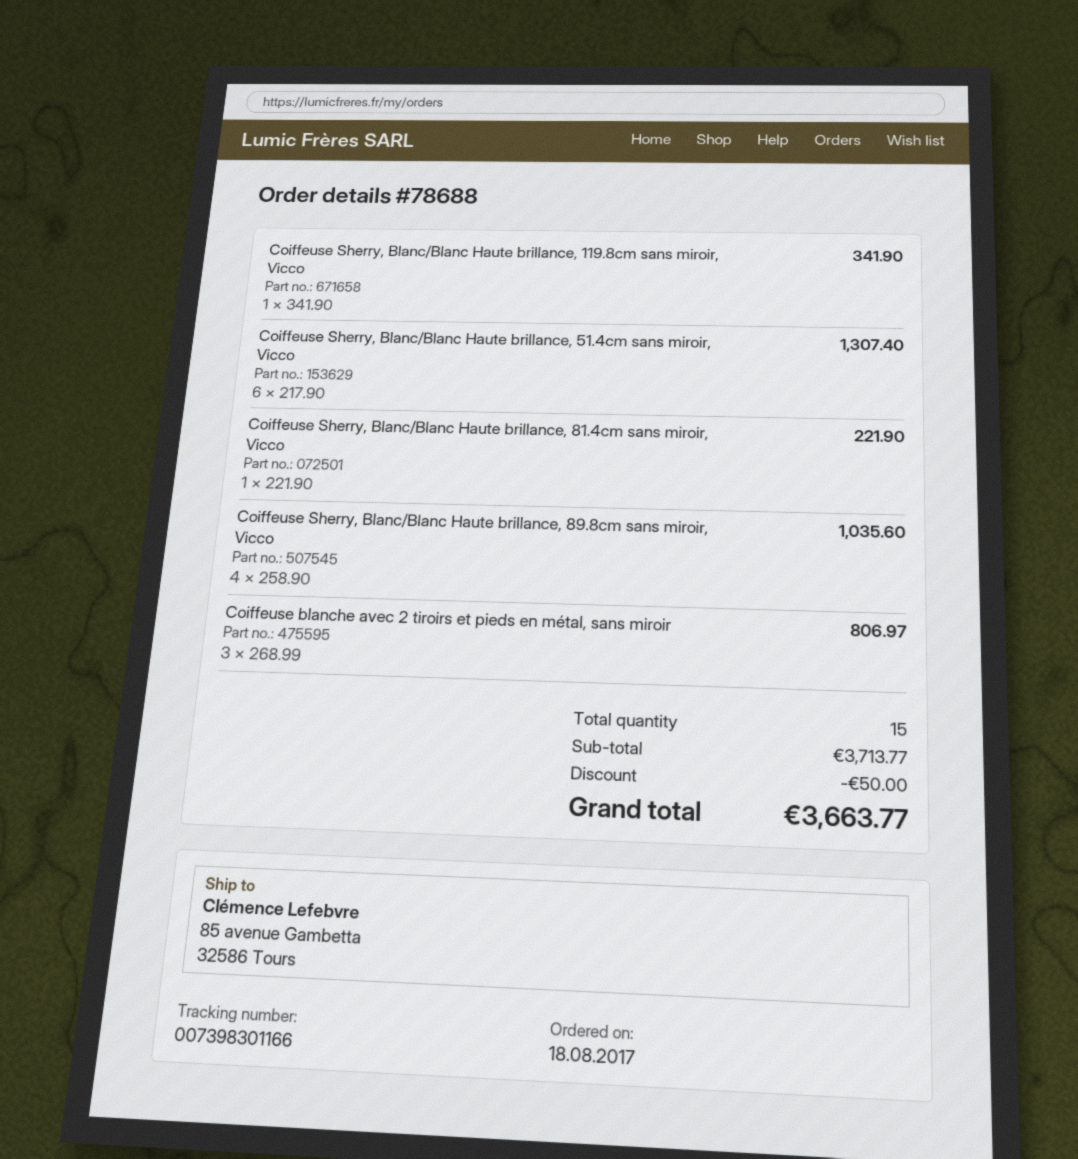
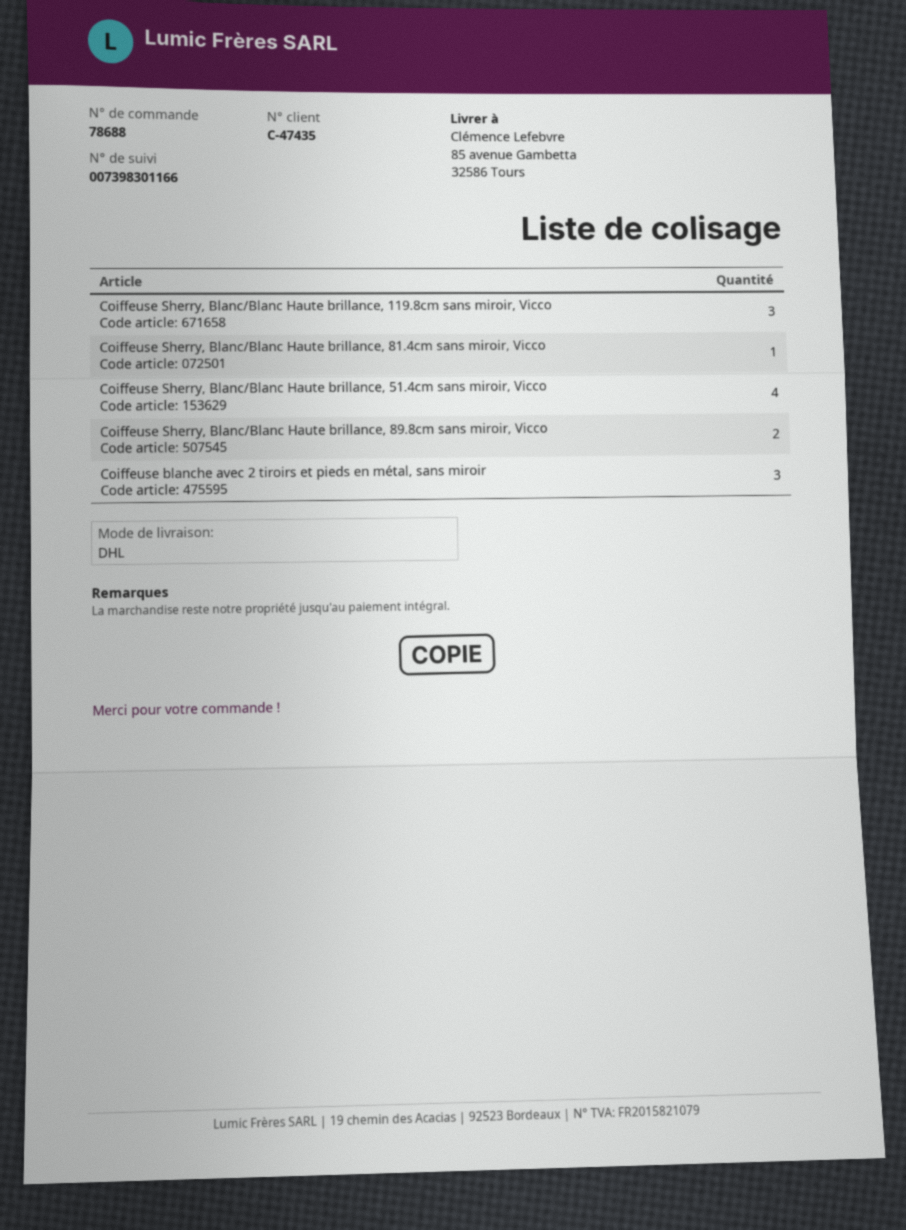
Coiffeuse Sherry, Blanc/Blanc Haute brillance, 119.8cm sans miroir, Vicco: 1 -> 3
Coiffeuse Sherry, Blanc/Blanc Haute brillance, 51.4cm sans miroir, Vicco: 6 -> 4
Coiffeuse Sherry, Blanc/Blanc Haute brillance, 89.8cm sans miroir, Vicco: 4 -> 2

